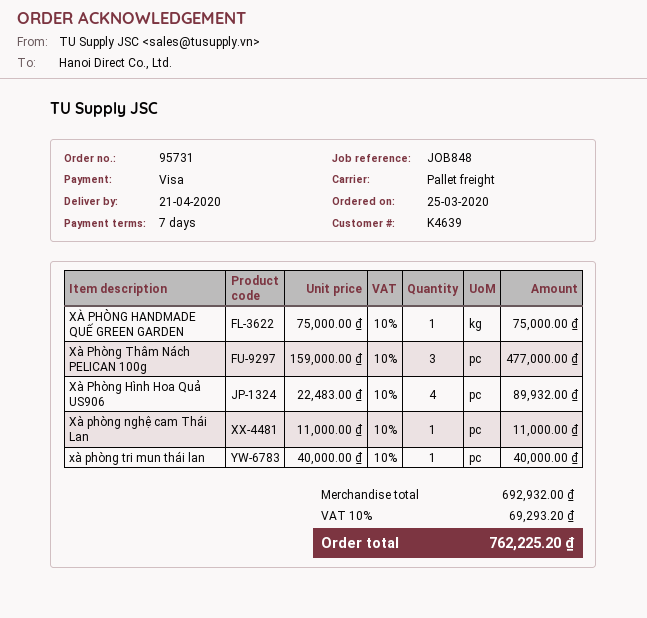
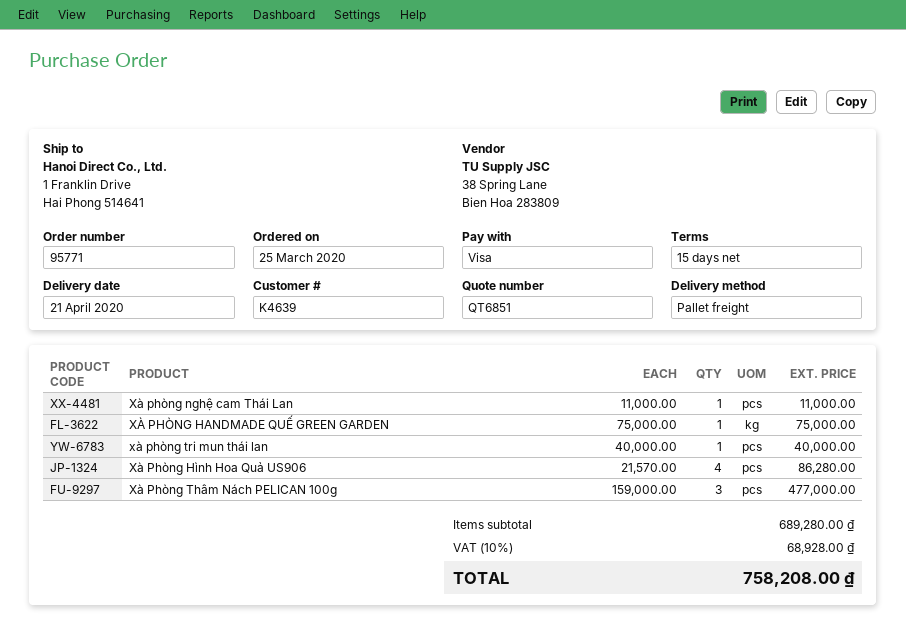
order number: 95731 -> 95771
payment terms: 7 days -> 15 days
Xà Phòng Hình Hoa Quả US906: 4 x 22483.00 = 89932.00 -> 4 x 21570.00 = 86280.00
subtotal: 692932.00 -> 689280.00
tax: 10% = 69293.20 -> 10% = 68928.00
total: 762225.20 -> 758208.00

